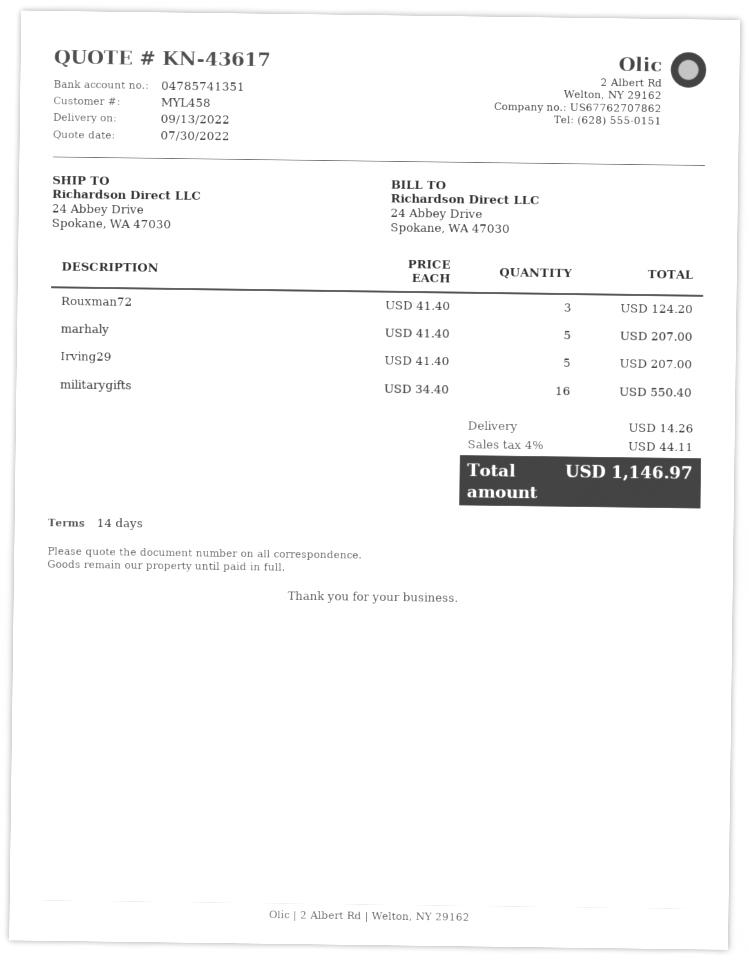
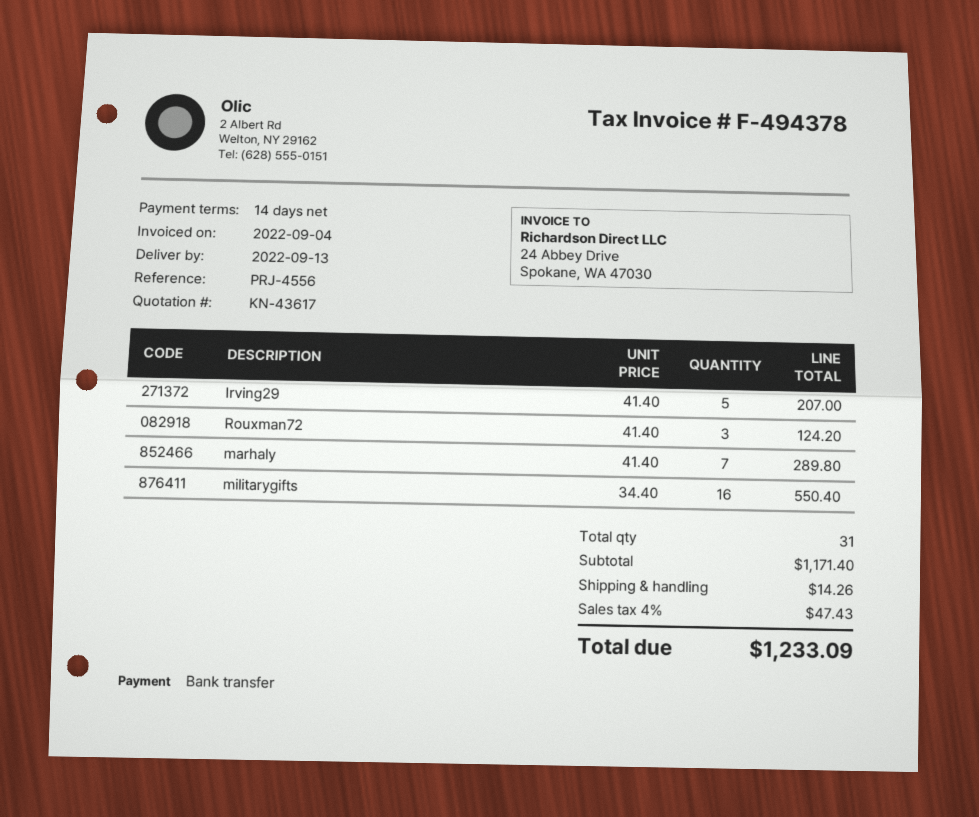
marhaly: 5 x 41.40 = 207.00 -> 7 x 41.40 = 289.80
tax: 4% = 44.11 -> 4% = 47.43
total: 1146.97 -> 1233.09

